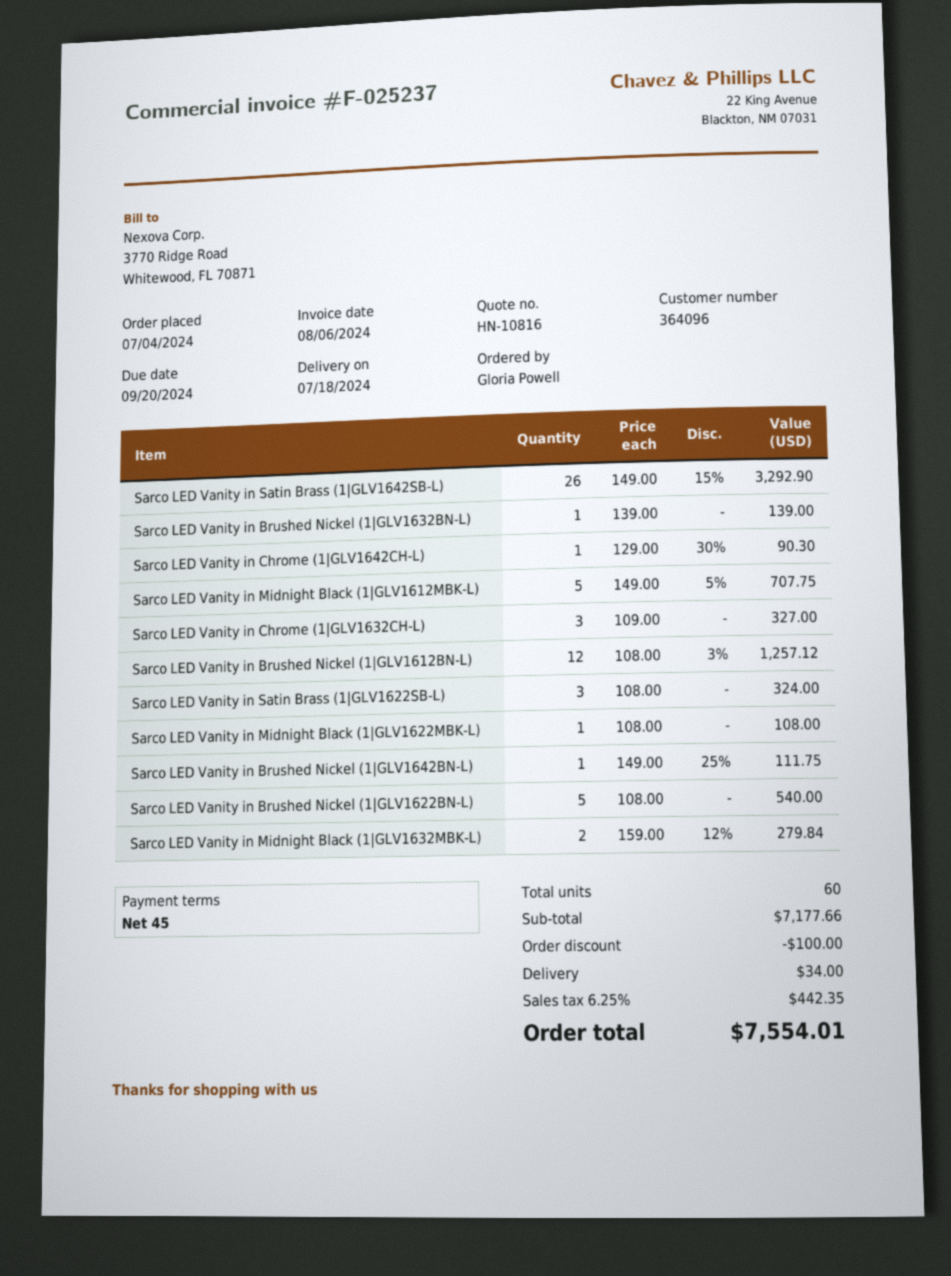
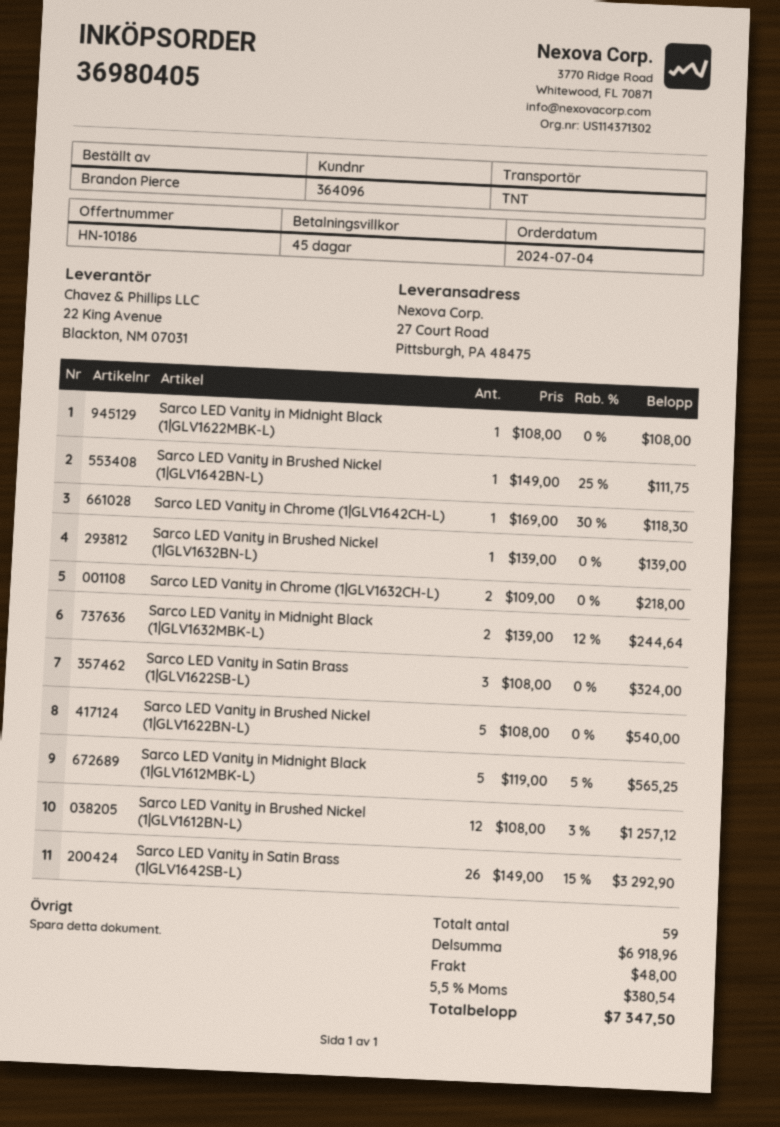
quote number: HN-10816 -> HN-10186
ordered by: Gloria Powell -> Brandon Pierce
Sarco LED Vanity in Chrome (1|GLV1642CH-L): 1 x 129.00 - 30% = 90.30 -> 1 x 169.00 - 30% = 118.30
Sarco LED Vanity in Midnight Black (1|GLV1612MBK-L): 5 x 149.00 - 5% = 707.75 -> 5 x 119.00 - 5% = 565.25
Sarco LED Vanity in Chrome (1|GLV1632CH-L): 3 x 109.00 = 327.00 -> 2 x 109.00 = 218.00
Sarco LED Vanity in Midnight Black (1|GLV1632MBK-L): 2 x 159.00 - 12% = 279.84 -> 2 x 139.00 - 12% = 244.64
total quantity: 60 -> 59
subtotal: 7177.66 -> 6918.96
discount: 100.00 -> none
shipping: 34.00 -> 48.00
tax: 6.25% = 442.35 -> 5.5% = 380.54
total: 7554.01 -> 7347.50

